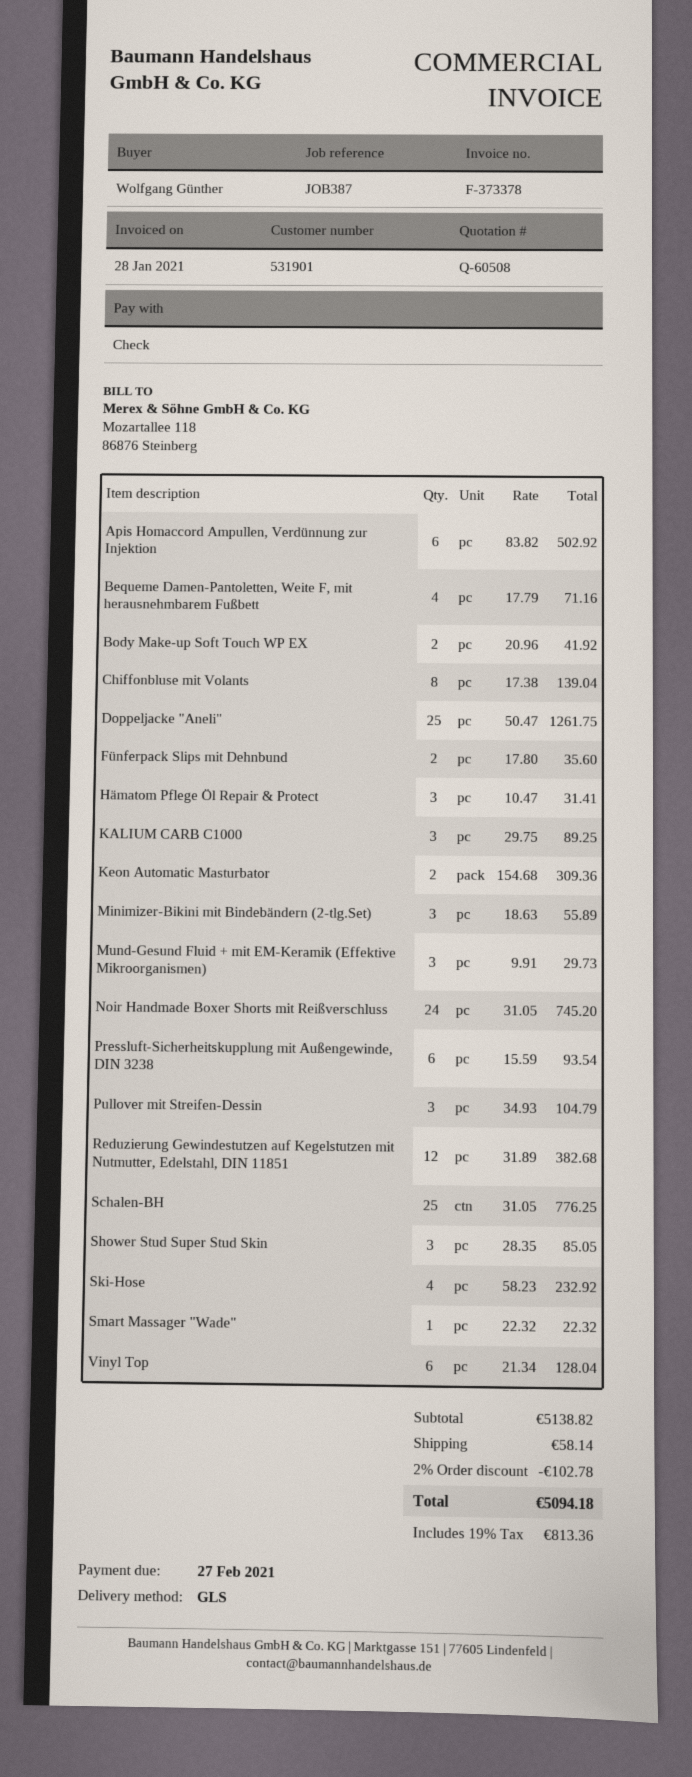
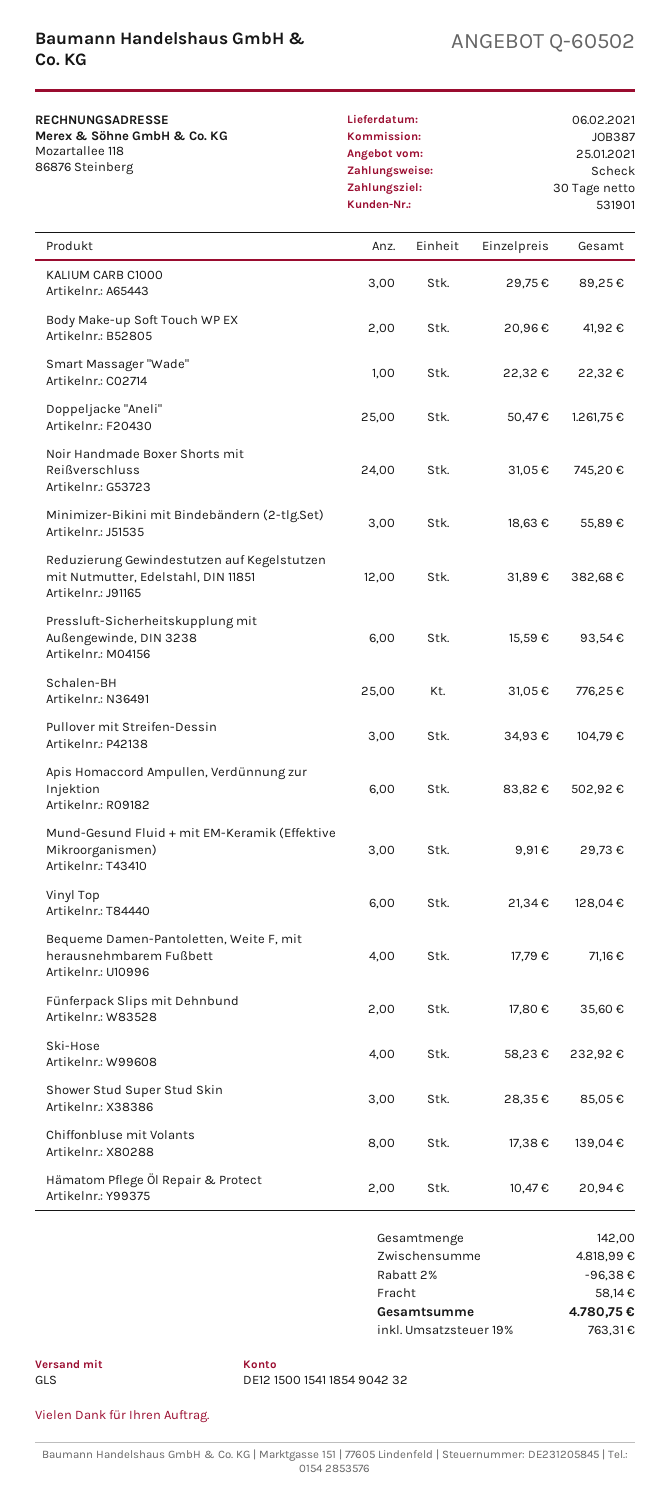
quote number: Q-60508 -> Q-60502
Hämatom Pflege Öl Repair & Protect: 3 x 10.47 = 31.41 -> 2 x 10.47 = 20.94
Keon Automatic Masturbator: 2 x 154.68 = 309.36 -> none
subtotal: 5138.82 -> 4818.99
discount: 2% = 102.78 -> 2% = 96.38
tax: 19% = 813.36 -> 19% = 763.31
total: 5094.18 -> 4780.75

